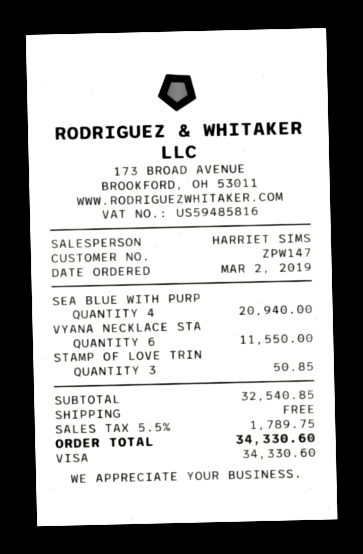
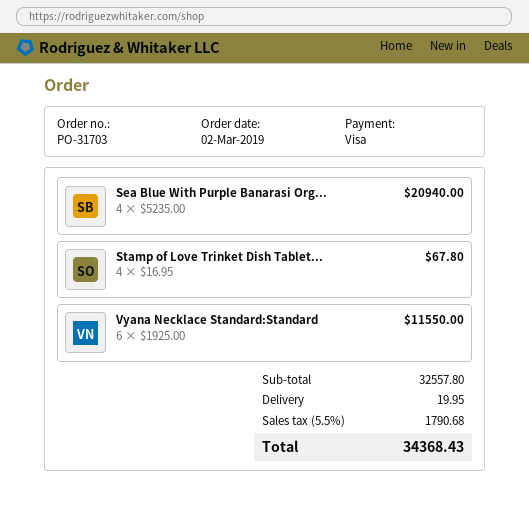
STAMP OF LOVE TRIN: 3 for 50.85 -> 4 for 67.80
subtotal: 32540.85 -> 32557.80
shipping: 0.00 -> 19.95
tax: 5.5% = 1789.75 -> 5.5% = 1790.68
total: 34330.60 -> 34368.43

